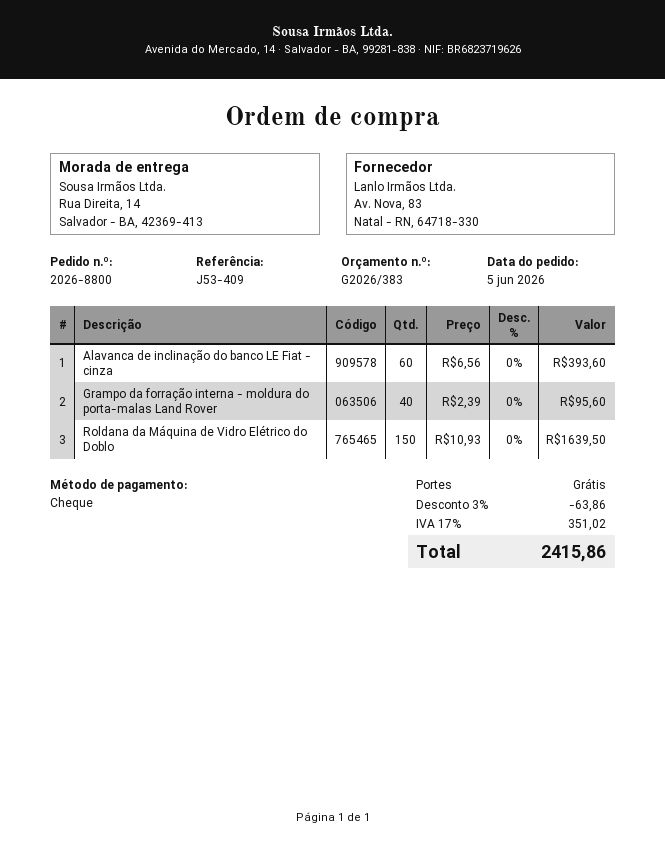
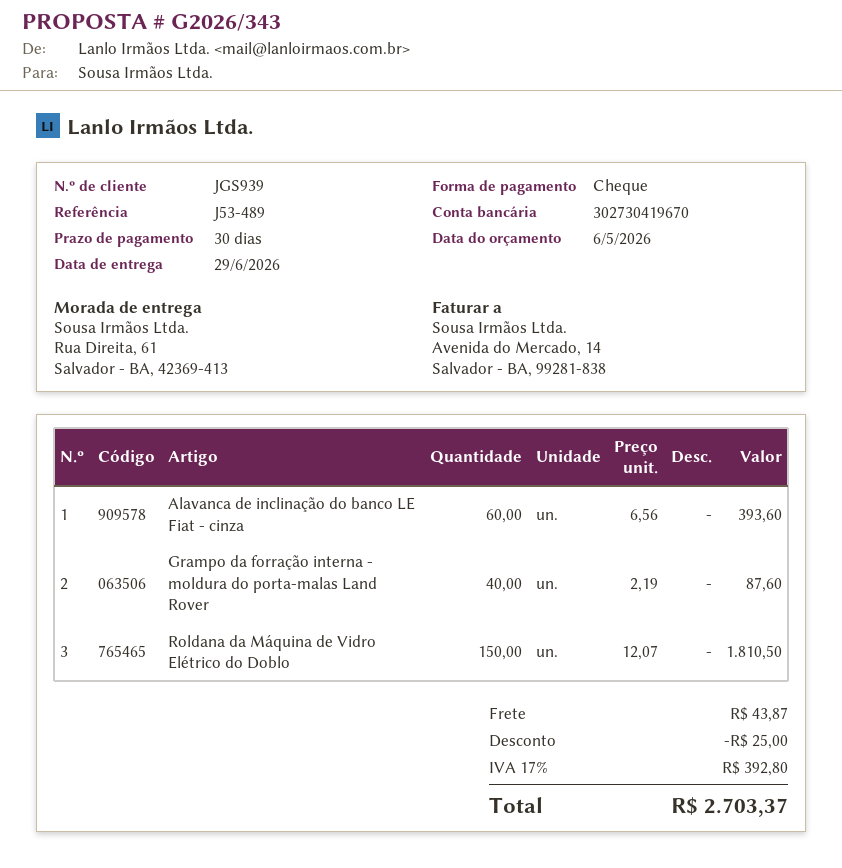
quote number: G2026/383 -> G2026/343
reference: J53-409 -> J53-489
ship to: Rua Direita, 14, Salvador - BA, 42369-413 -> Rua Direita, 61, Salvador - BA, 42369-413
Grampo da forração interna - moldura do porta-malas Land Rover: 40 x 2.39 = 95.60 -> 40 x 2.19 = 87.60
Roldana da Máquina de Vidro Elétrico do Doblo: 150 x 10.93 = 1639.50 -> 150 x 12.07 = 1810.50
discount: 63.86 -> 25.00
shipping: 0.00 -> 43.87
tax: 17% = 351.02 -> 17% = 392.80
total: 2415.86 -> 2703.37

